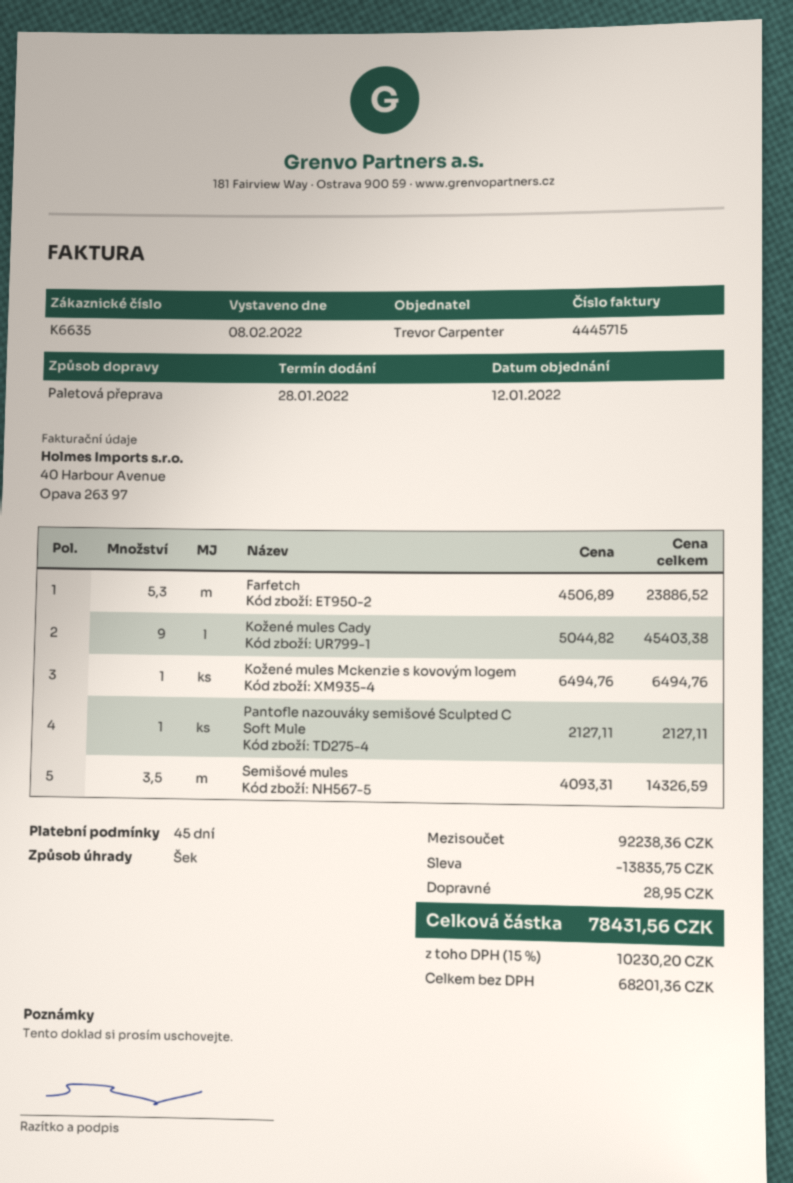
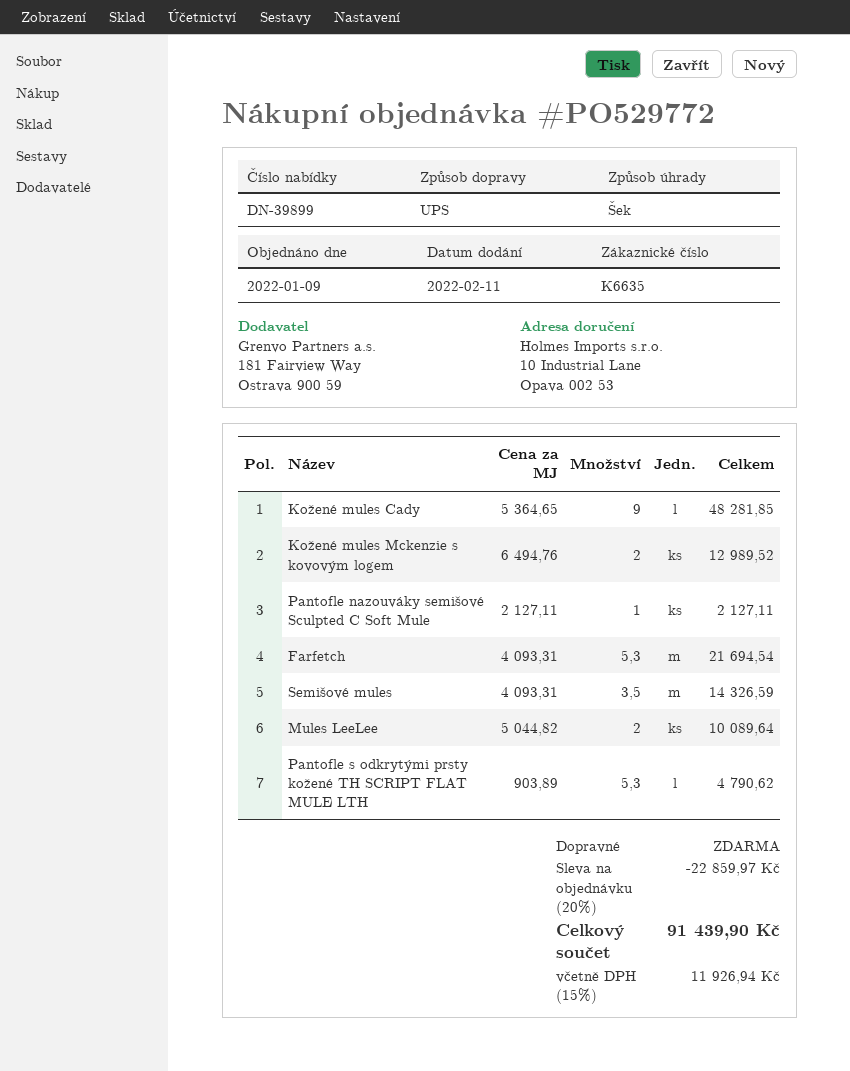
order date: 2022-01-12 -> 2022-01-09
delivery date: 2022-01-28 -> 2022-02-11
shipping method: pallet freight -> UPS
Farfetch: 5.3 x 4506.89 = 23886.52 -> 5.3 x 4093.31 = 21694.54
Kožené mules Cady: 9 x 5044.82 = 45403.38 -> 9 x 5364.65 = 48281.85
Kožené mules Mckenzie s kovovým logem: 1 x 6494.76 = 6494.76 -> 2 x 6494.76 = 12989.52
Mules LeeLee: none -> 2 x 5044.82 = 10089.64
Pantofle s odkrytými prsty kožené TH SCRIPT FLAT MULE LTH: none -> 5.3 x 903.89 = 4790.62
discount: 13835.75 -> 22859.97
shipping: 28.95 -> 0.00
tax: 15% = 10230.20 -> 15% = 11926.94
total: 78431.56 -> 91439.90

